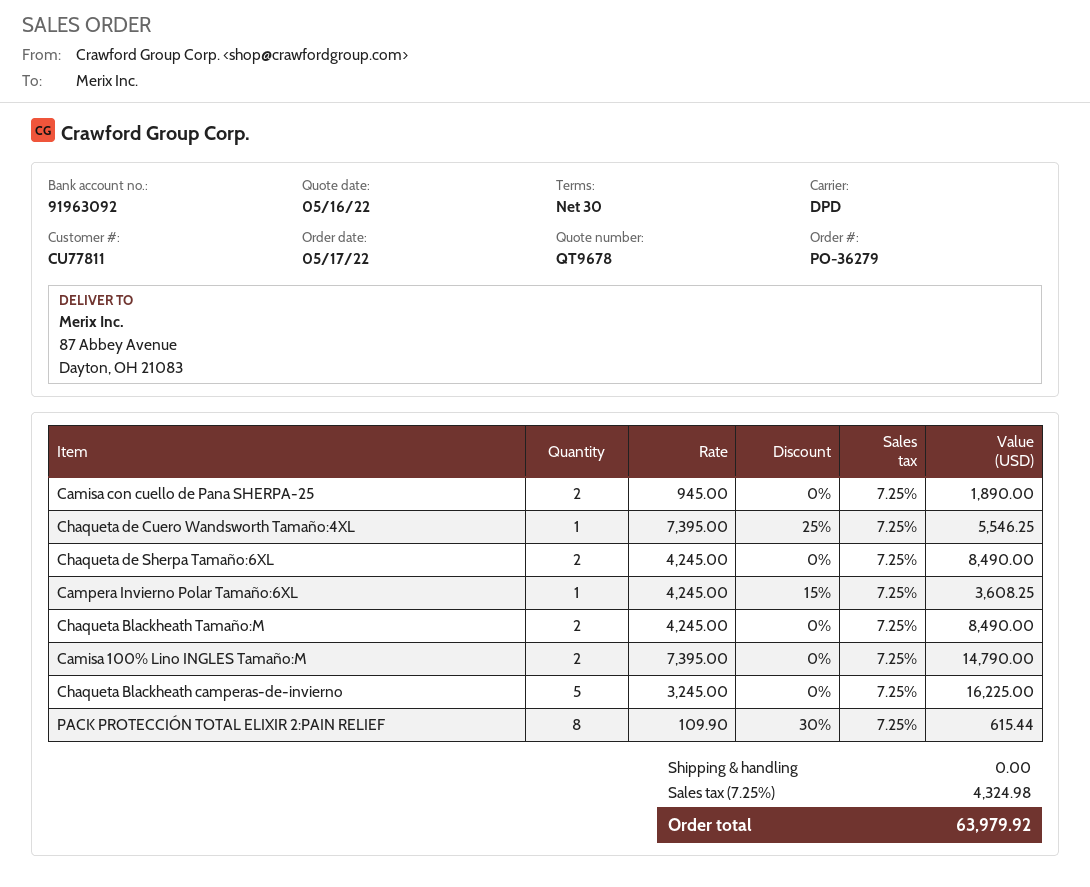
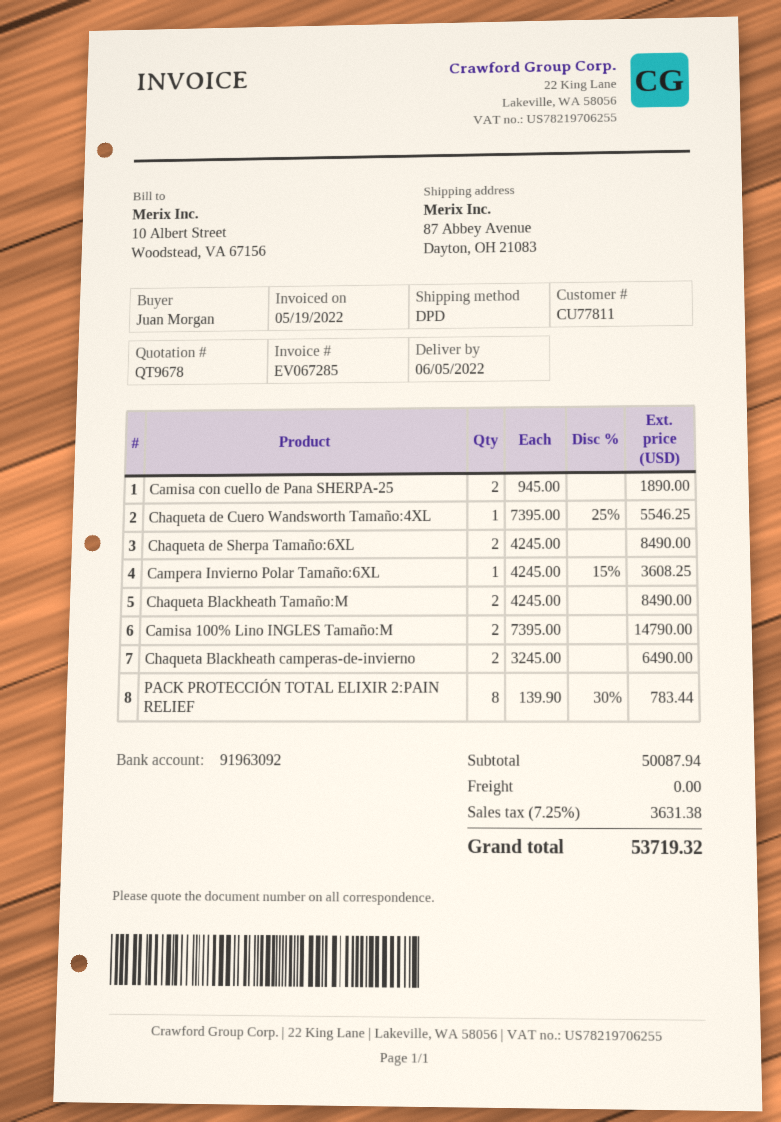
Chaqueta Blackheath camperas-de-invierno: 5 x 3245.00 = 16225.00 -> 2 x 3245.00 = 6490.00
PACK PROTECCIÓN TOTAL ELIXIR 2:PAIN RELIEF: 8 x 109.90 - 30% = 615.44 -> 8 x 139.90 - 30% = 783.44
tax: 7.25% = 4324.98 -> 7.25% = 3631.38
total: 63979.92 -> 53719.32

